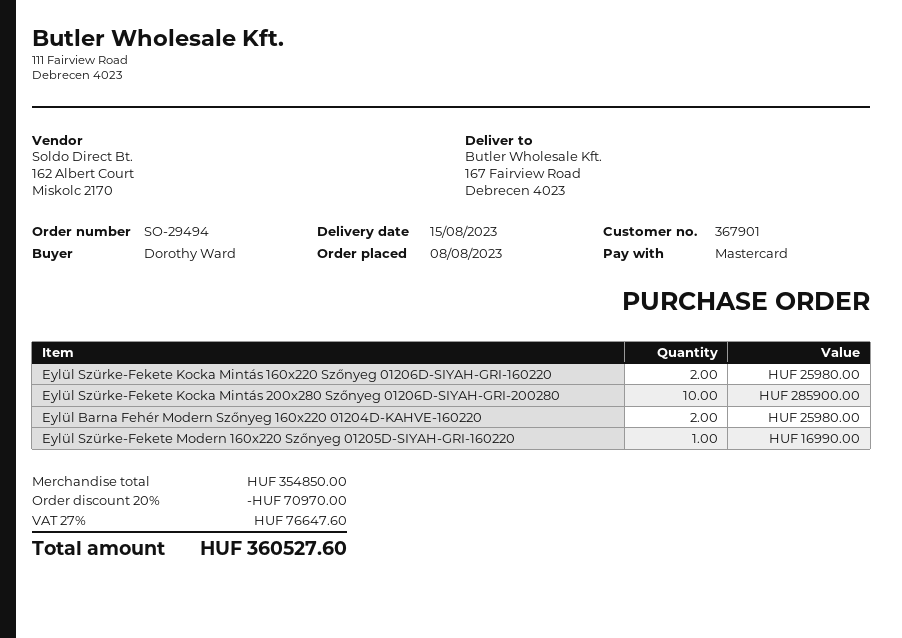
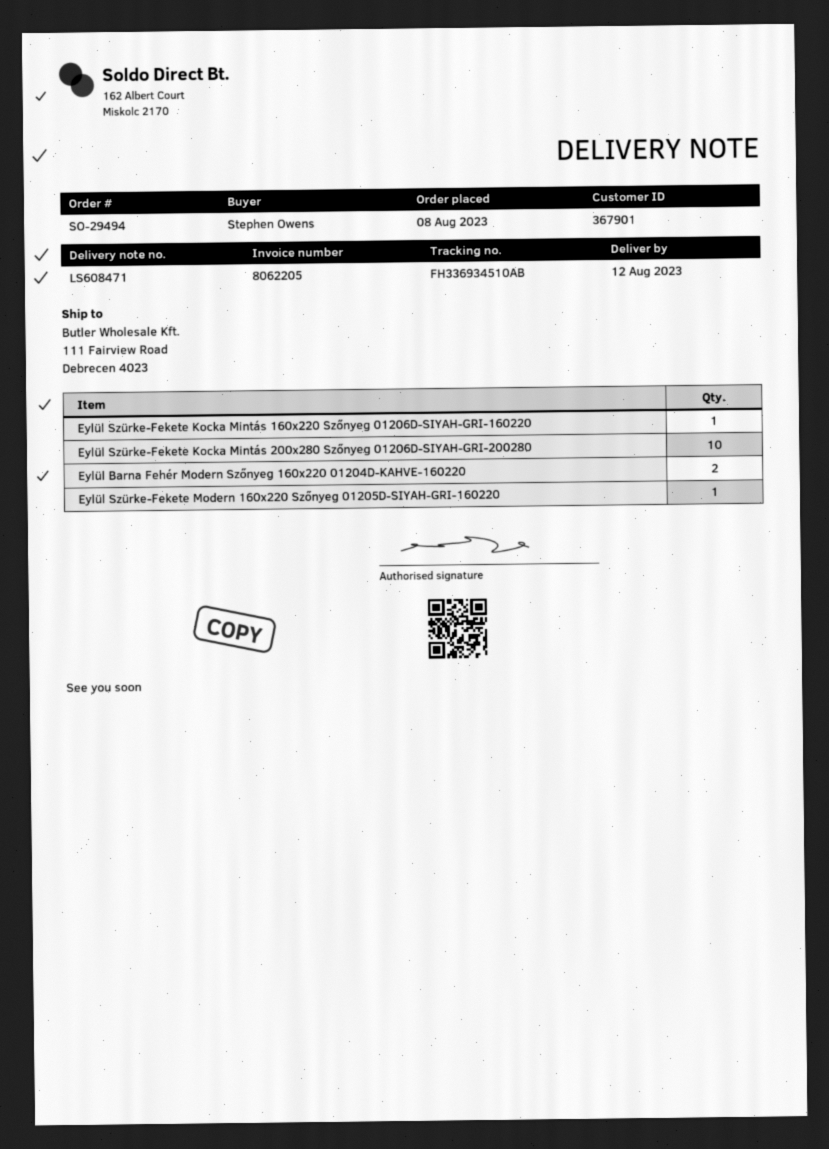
delivery date: 2023-08-15 -> 2023-08-12
ordered by: Dorothy Ward -> Stephen Owens
ship to: 167 Fairview Road, Debrecen 4023 -> 111 Fairview Road, Debrecen 4023
Eylül Szürke-Fekete Kocka Mintás 160x220 Szőnyeg 01206D-SIYAH-GRI-160220: 2 -> 1

